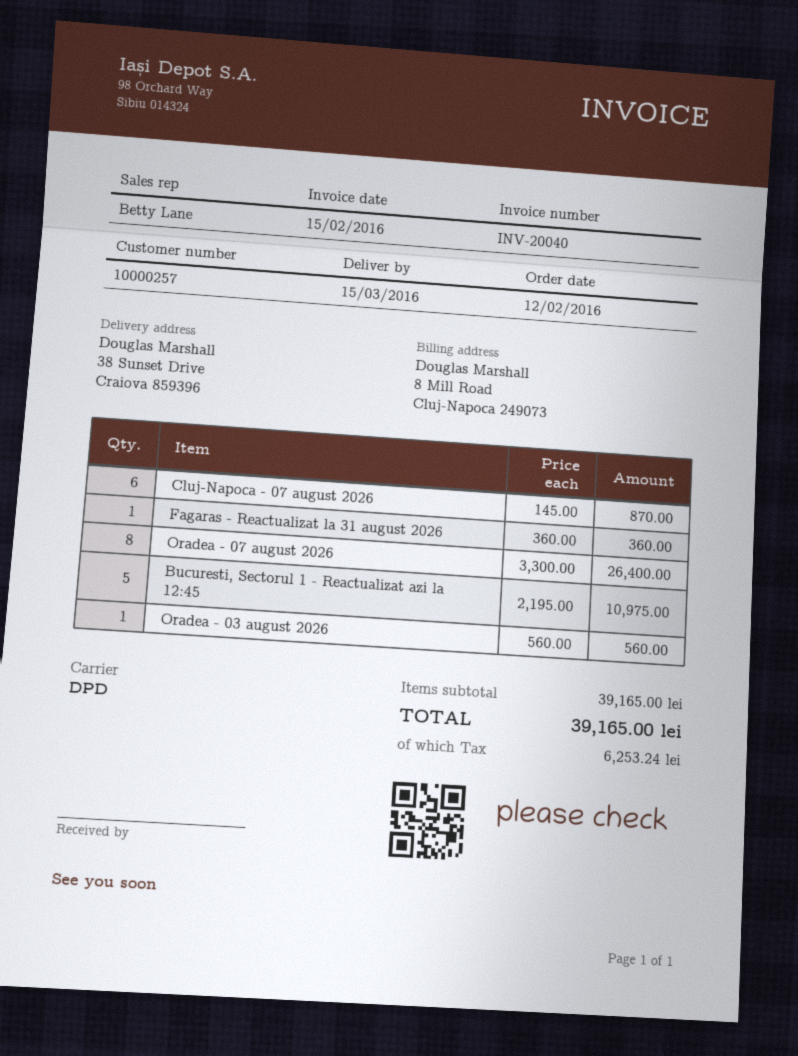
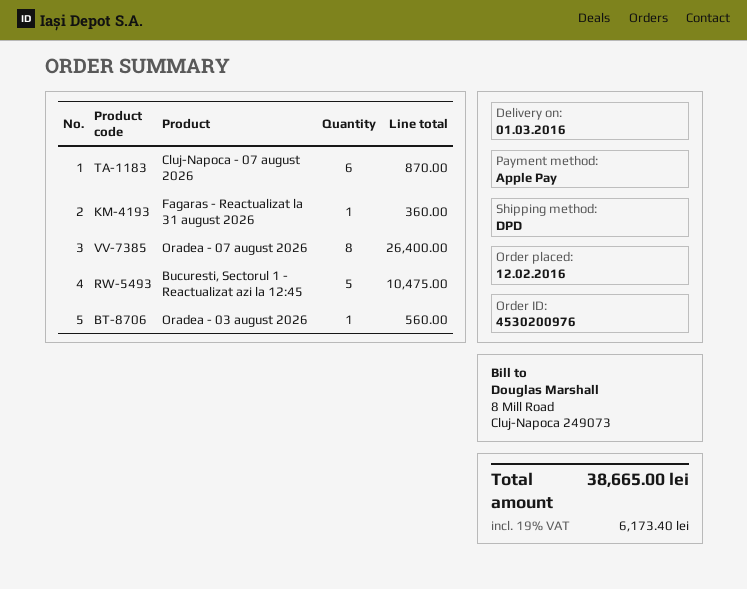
delivery date: 2016-03-15 -> 2016-03-01
Bucuresti, Sectorul 1 - Reactualizat azi la 12:45: 5 for 10975.00 -> 5 for 10475.00
tax: 6253.24 -> 6173.40
total: 39165.00 -> 38665.00

